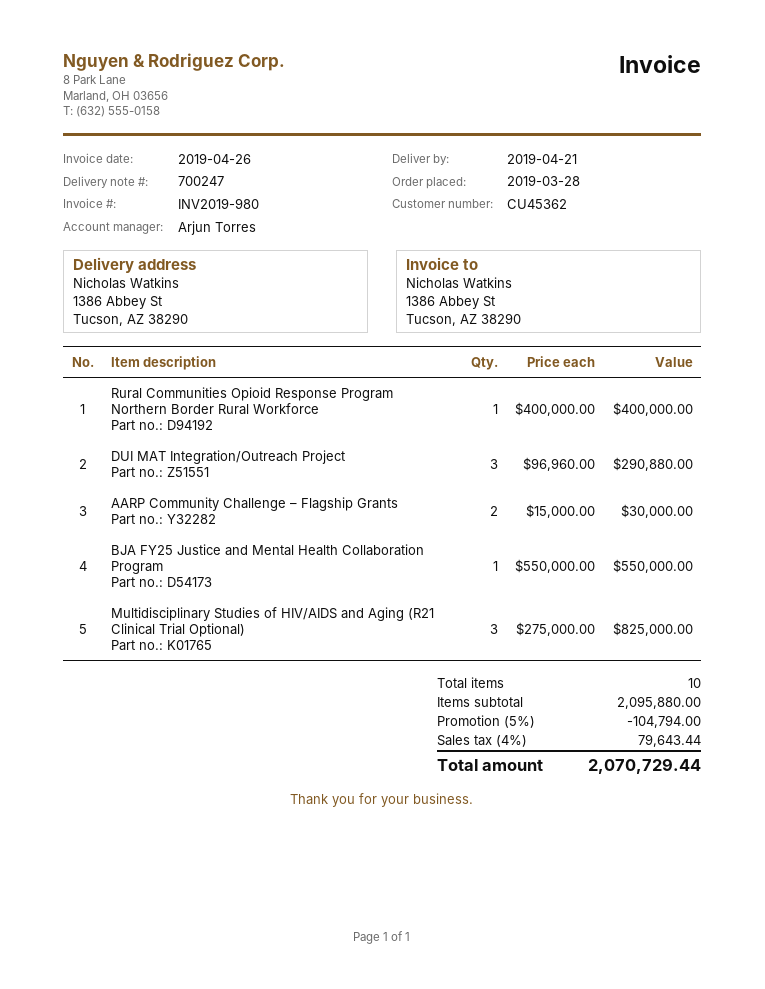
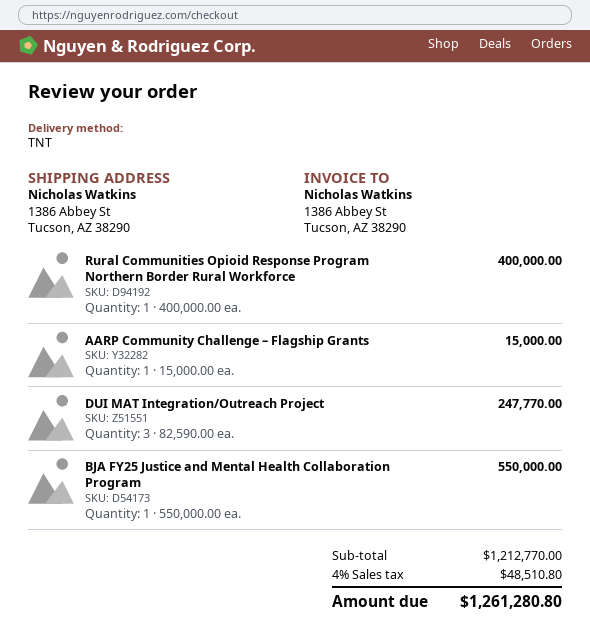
DUI MAT Integration/Outreach Project: 3 x 96960.00 = 290880.00 -> 3 x 82590.00 = 247770.00
AARP Community Challenge – Flagship Grants: 2 x 15000.00 = 30000.00 -> 1 x 15000.00 = 15000.00
Multidisciplinary Studies of HIV/AIDS and Aging (R21 Clinical Trial Optional): 3 x 275000.00 = 825000.00 -> none
subtotal: 2095880.00 -> 1212770.00
discount: 5% = 104794.00 -> none
tax: 4% = 79643.44 -> 4% = 48510.80
total: 2070729.44 -> 1261280.80

